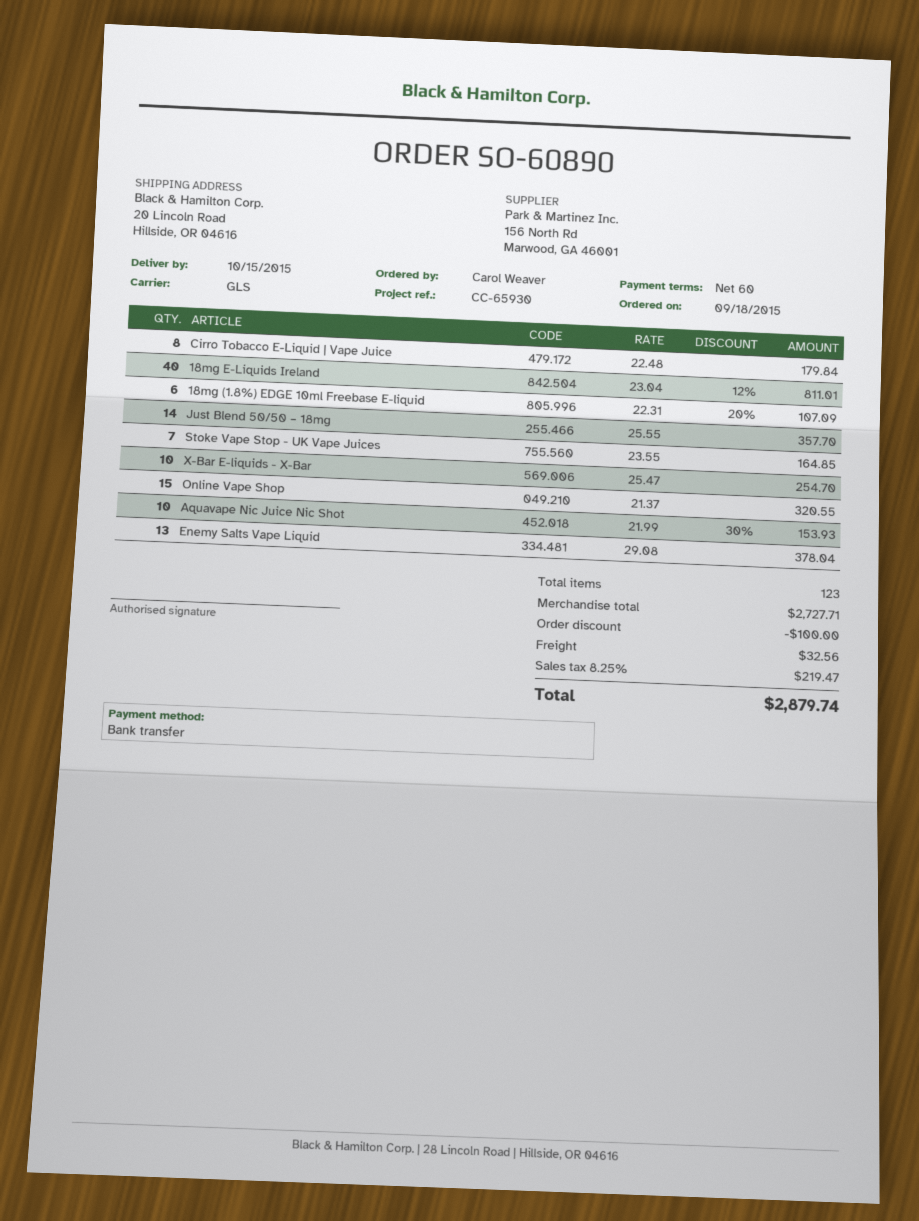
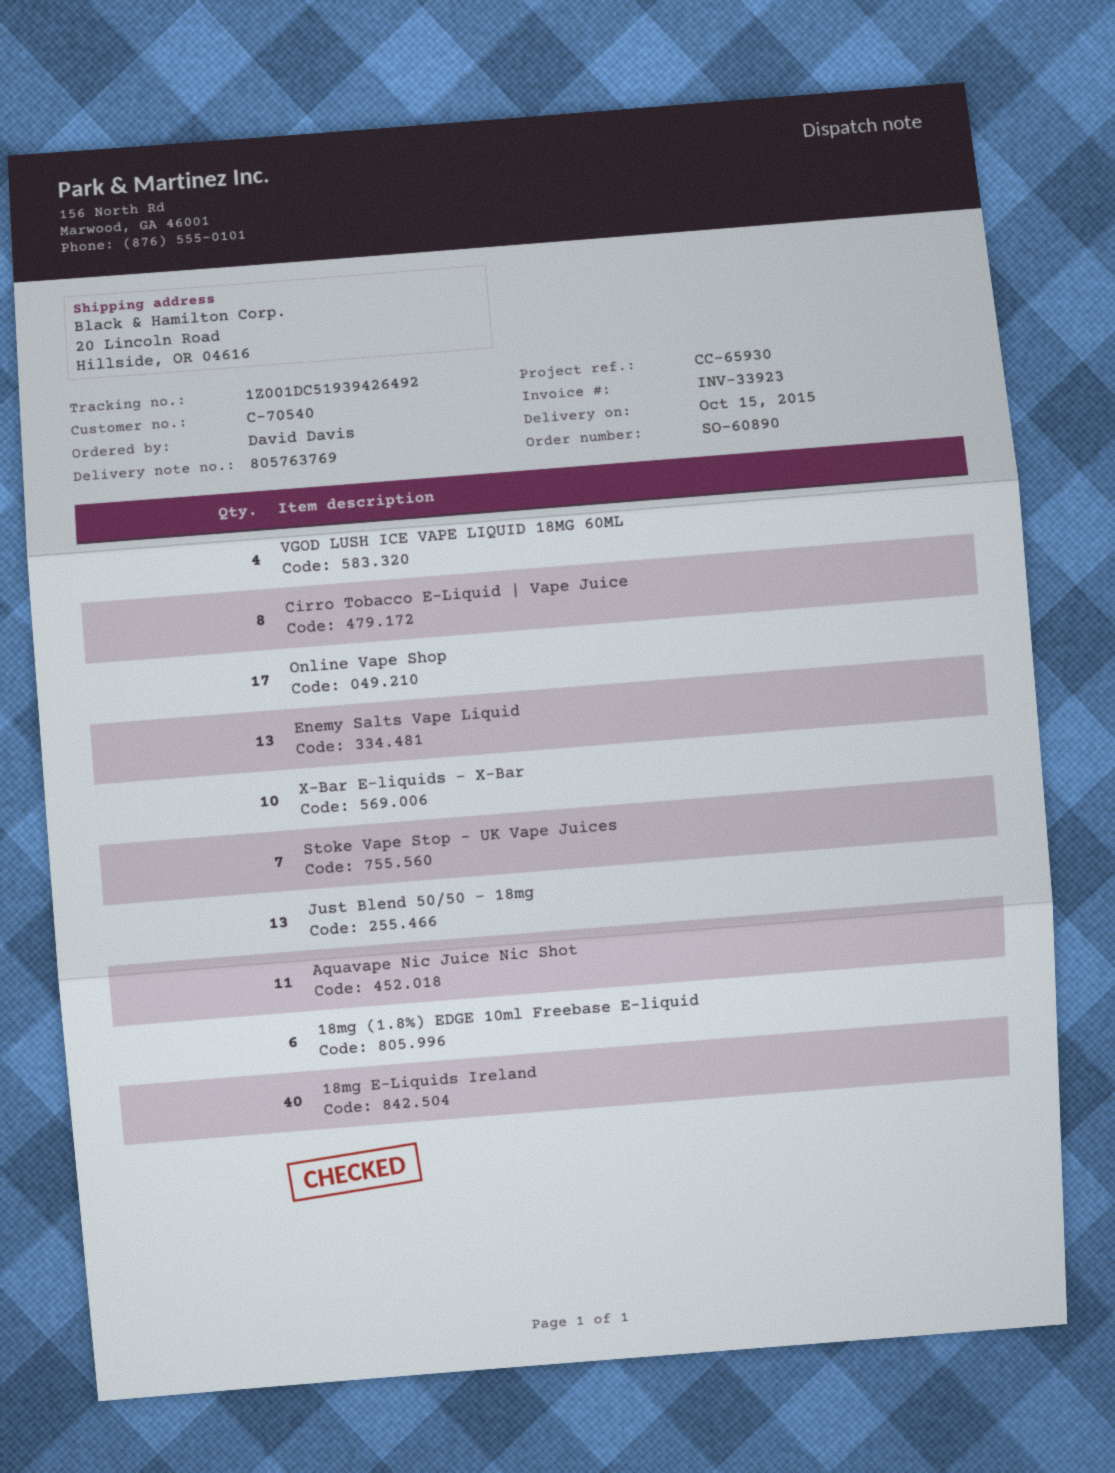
ordered by: Carol Weaver -> David Davis
Just Blend 50/50 – 18mg: 14 -> 13
Online Vape Shop: 15 -> 17
Aquavape Nic Juice Nic Shot: 10 -> 11
VGOD LUSH ICE VAPE LIQUID 18MG 60ML: none -> 4

